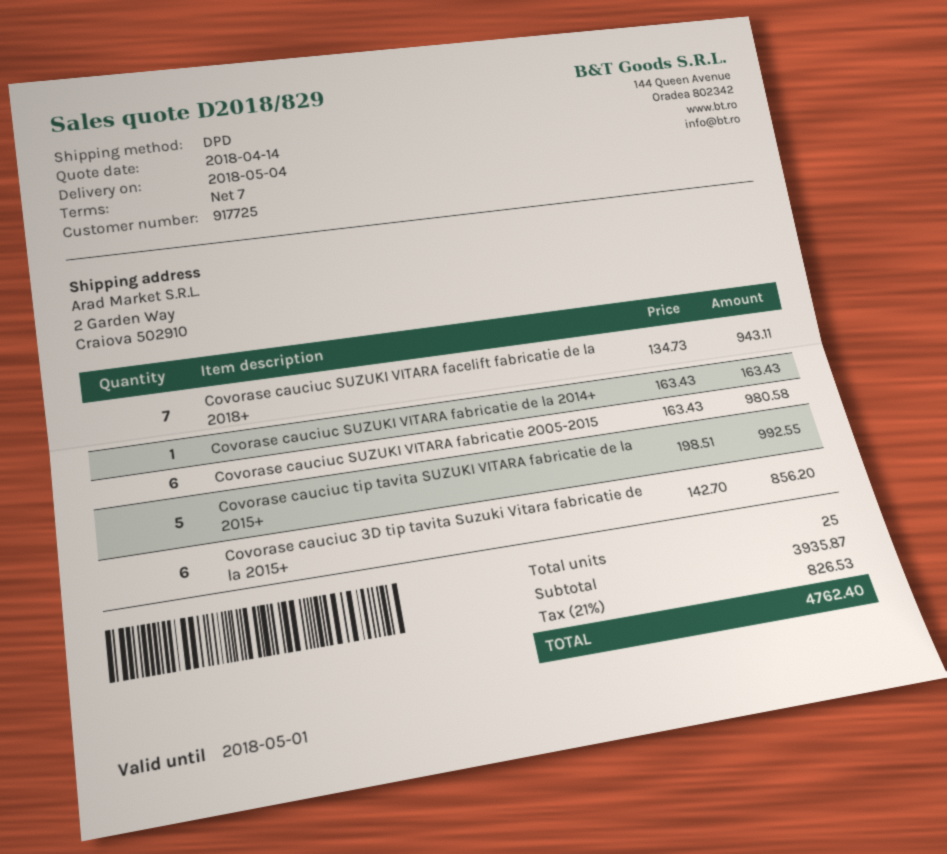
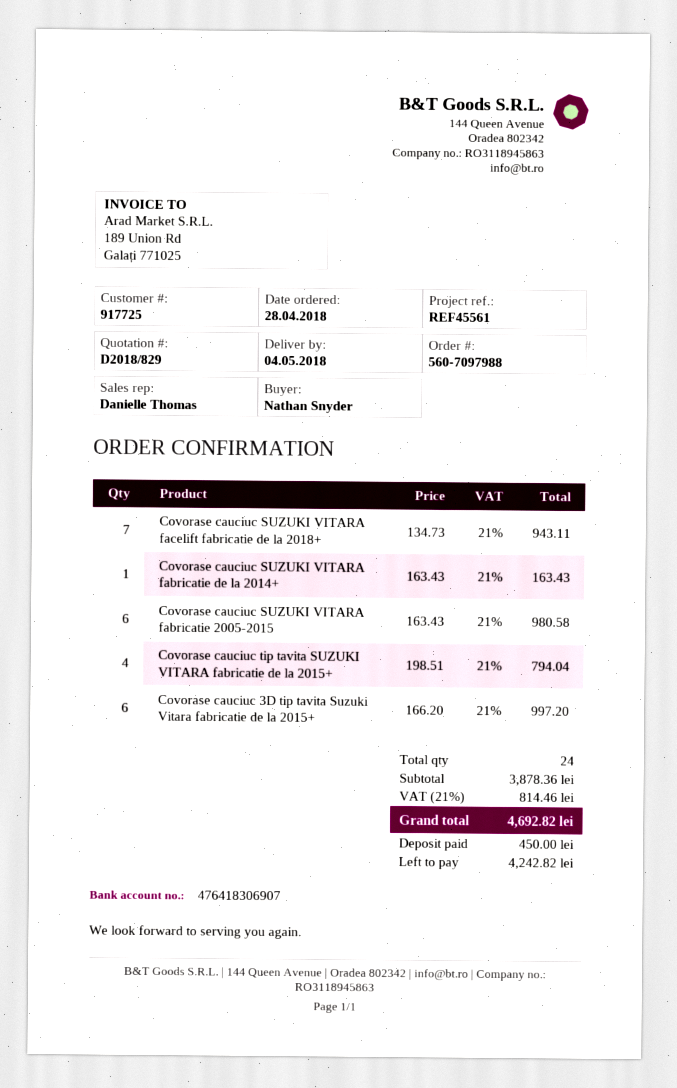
Covorase cauciuc tip tavita SUZUKI VITARA fabricatie de la 2015+: 5 x 198.51 = 992.55 -> 4 x 198.51 = 794.04
Covorase cauciuc 3D tip tavita Suzuki Vitara fabricatie de la 2015+: 6 x 142.70 = 856.20 -> 6 x 166.20 = 997.20
total quantity: 25 -> 24
subtotal: 3935.87 -> 3878.36
tax: 21% = 826.53 -> 21% = 814.46
total: 4762.40 -> 4692.82

